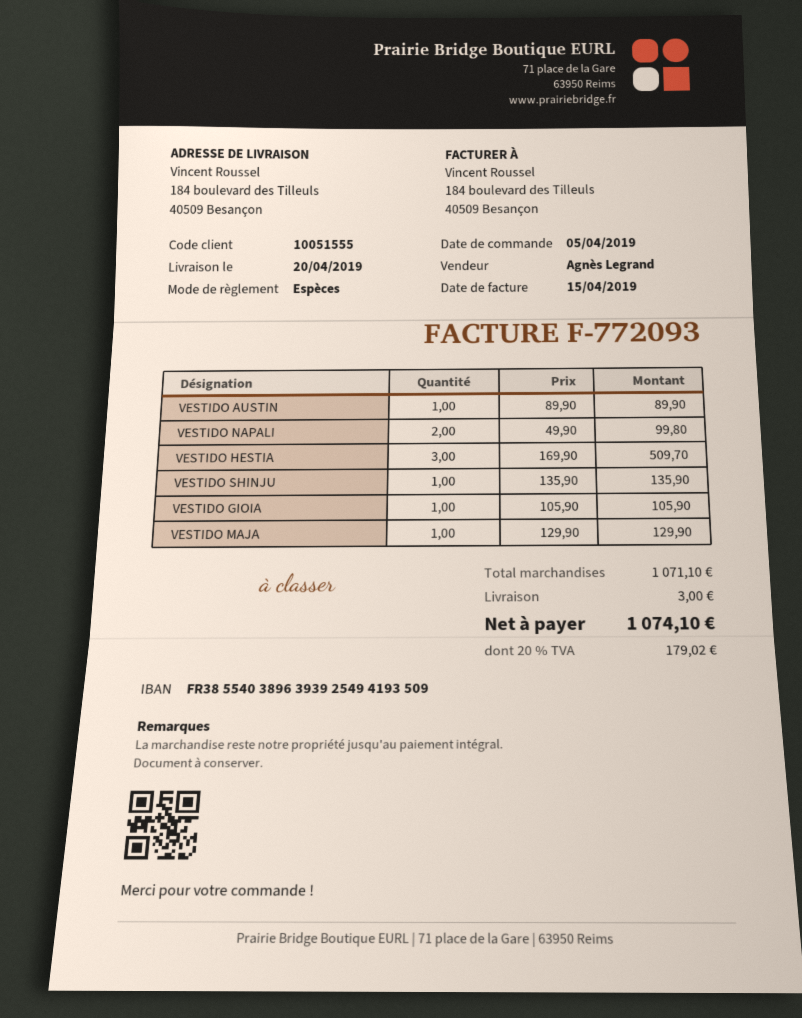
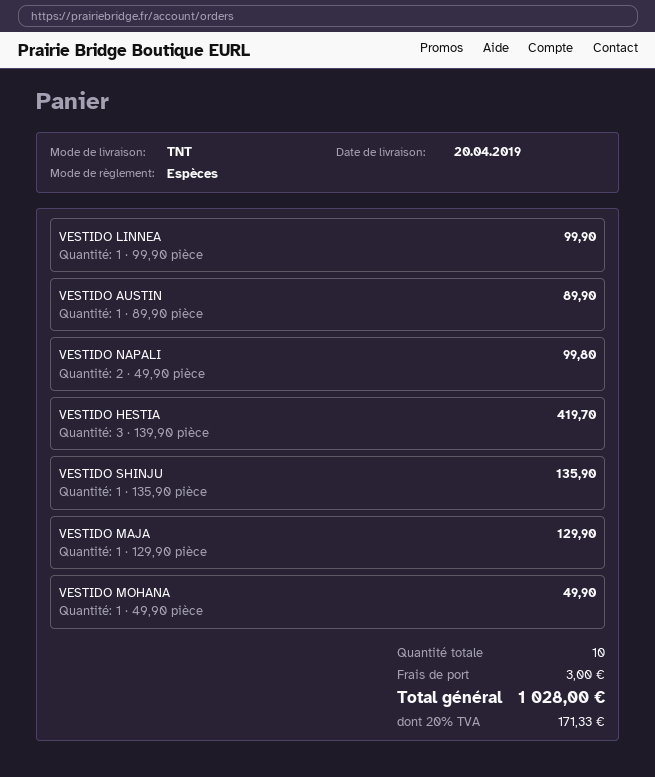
VESTIDO HESTIA: 3 x 169.90 = 509.70 -> 3 x 139.90 = 419.70
VESTIDO GIOIA: 1 x 105.90 = 105.90 -> none
VESTIDO LINNEA: none -> 1 x 99.90 = 99.90
VESTIDO MOHANA: none -> 1 x 49.90 = 49.90
tax: 20% = 179.02 -> 20% = 171.33
total: 1074.10 -> 1028.00

